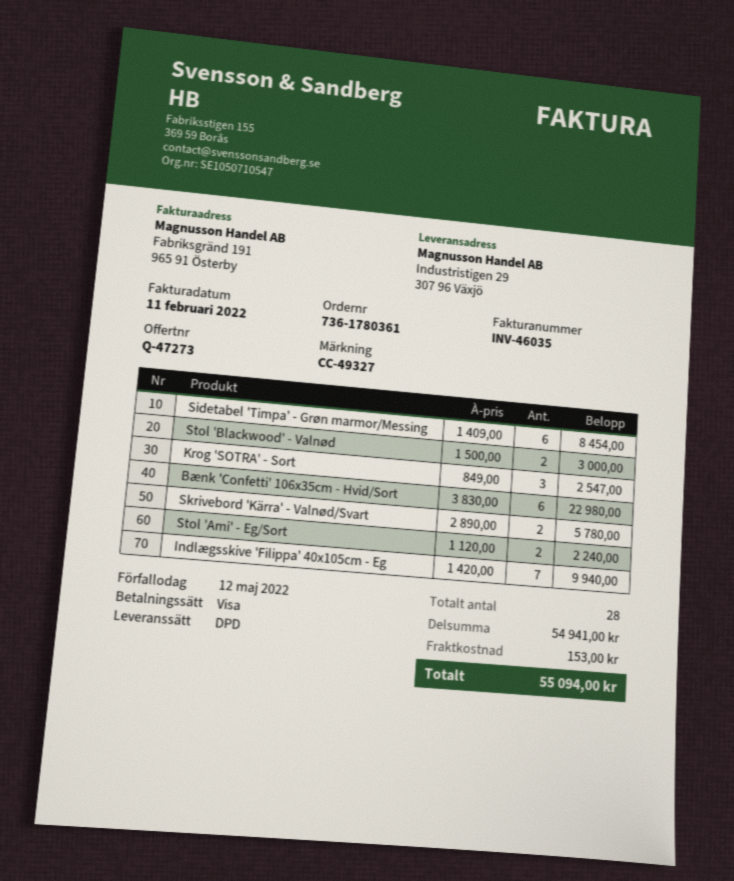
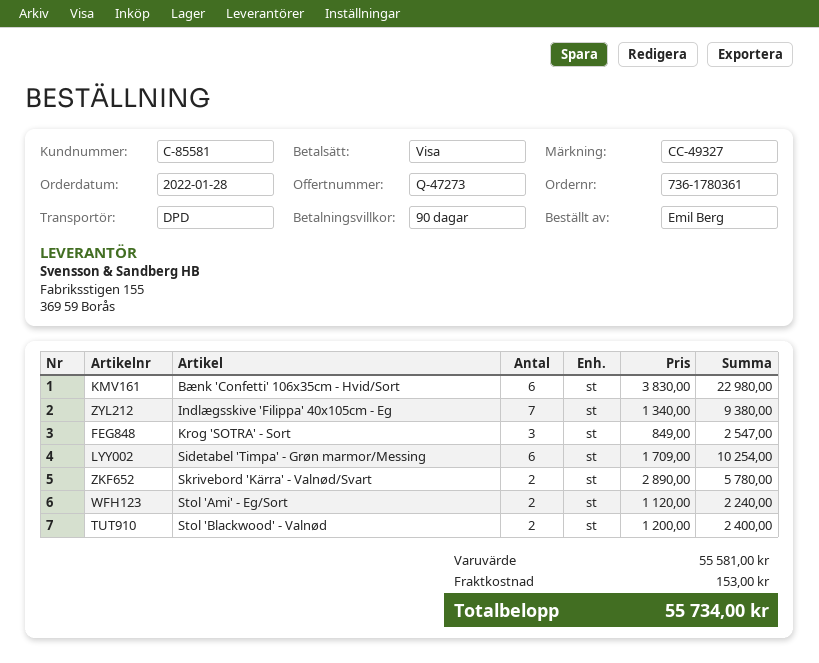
Sidetabel 'Timpa' - Grøn marmor/Messing: 6 x 1409.00 = 8454.00 -> 6 x 1709.00 = 10254.00
Stol 'Blackwood' - Valnød: 2 x 1500.00 = 3000.00 -> 2 x 1200.00 = 2400.00
Indlægsskive 'Filippa' 40x105cm - Eg: 7 x 1420.00 = 9940.00 -> 7 x 1340.00 = 9380.00
subtotal: 54941.00 -> 55581.00
total: 55094.00 -> 55734.00

